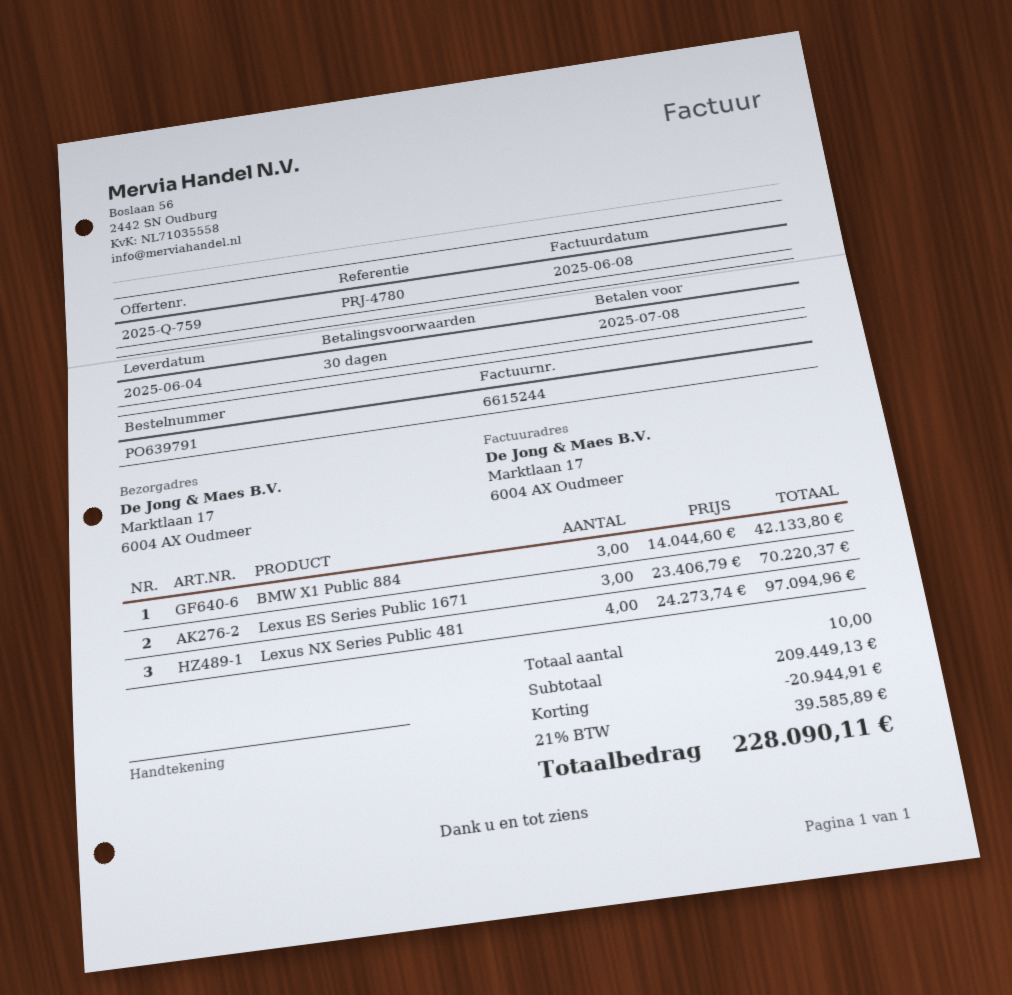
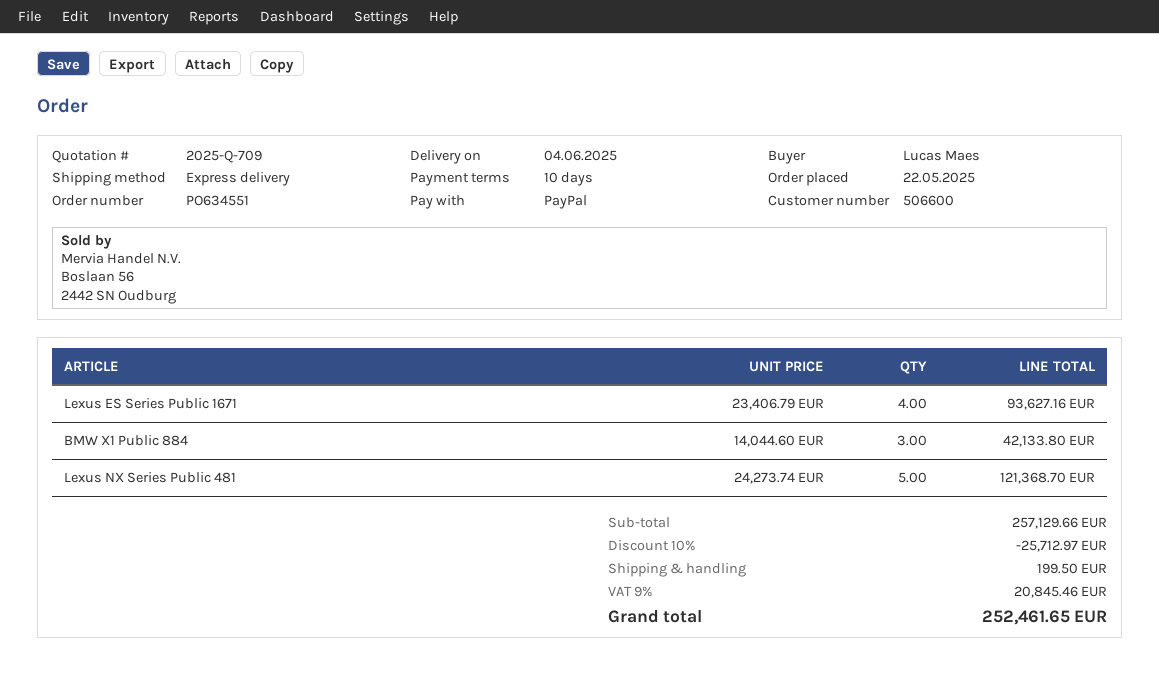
quote number: 2025-Q-759 -> 2025-Q-709
order number: PO639791 -> PO634551
payment terms: 30 days -> 10 days
Lexus ES Series Public 1671: 3 x 23406.79 = 70220.37 -> 4 x 23406.79 = 93627.16
Lexus NX Series Public 481: 4 x 24273.74 = 97094.96 -> 5 x 24273.74 = 121368.70
subtotal: 209449.13 -> 257129.66
discount: 20944.91 -> 25712.97
shipping: none -> 199.50
tax: 21% = 39585.89 -> 9% = 20845.46
total: 228090.11 -> 252461.65

